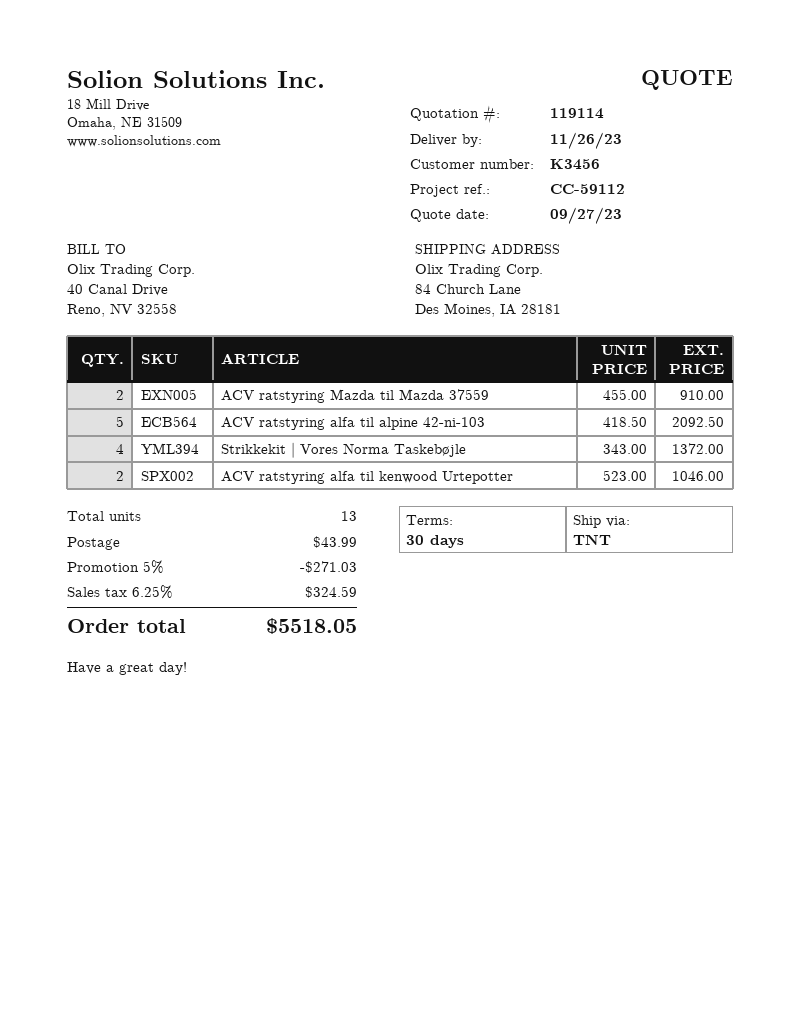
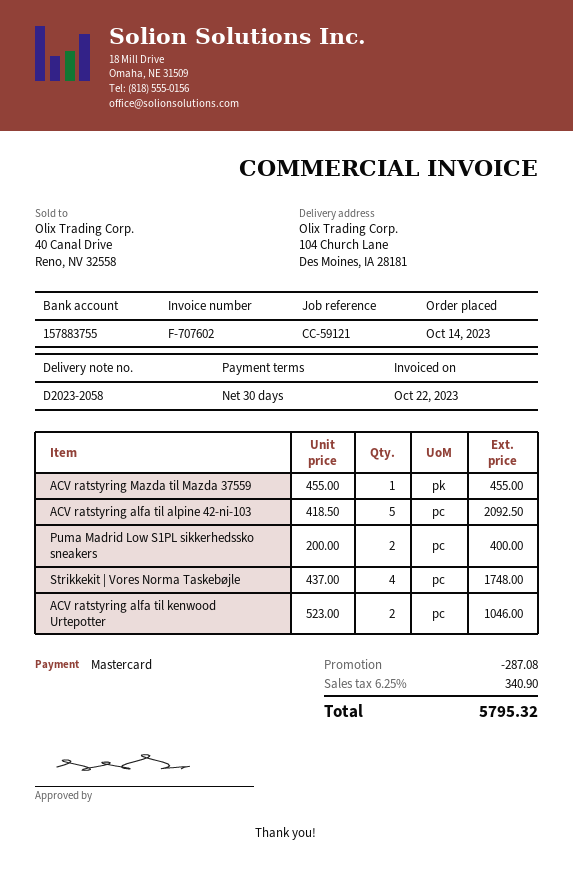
reference: CC-59112 -> CC-59121
ship to: 84 Church Lane, Des Moines, IA 28181 -> 104 Church Lane, Des Moines, IA 28181
ACV ratstyring Mazda til Mazda 37559: 2 x 455.00 = 910.00 -> 1 x 455.00 = 455.00
Strikkekit | Vores Norma Taskebøjle: 4 x 343.00 = 1372.00 -> 4 x 437.00 = 1748.00
Puma Madrid Low S1PL sikkerhedssko sneakers: none -> 2 x 200.00 = 400.00
discount: 271.03 -> 287.08
shipping: 43.99 -> none
tax: 6.25% = 324.59 -> 6.25% = 340.90
total: 5518.05 -> 5795.32

